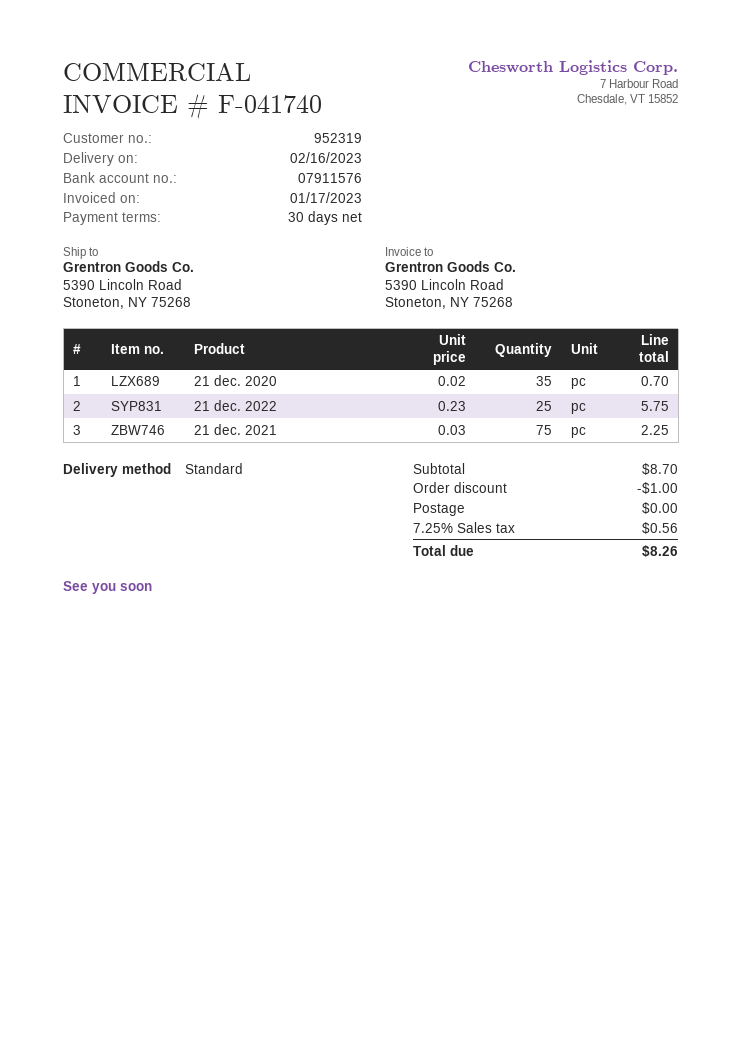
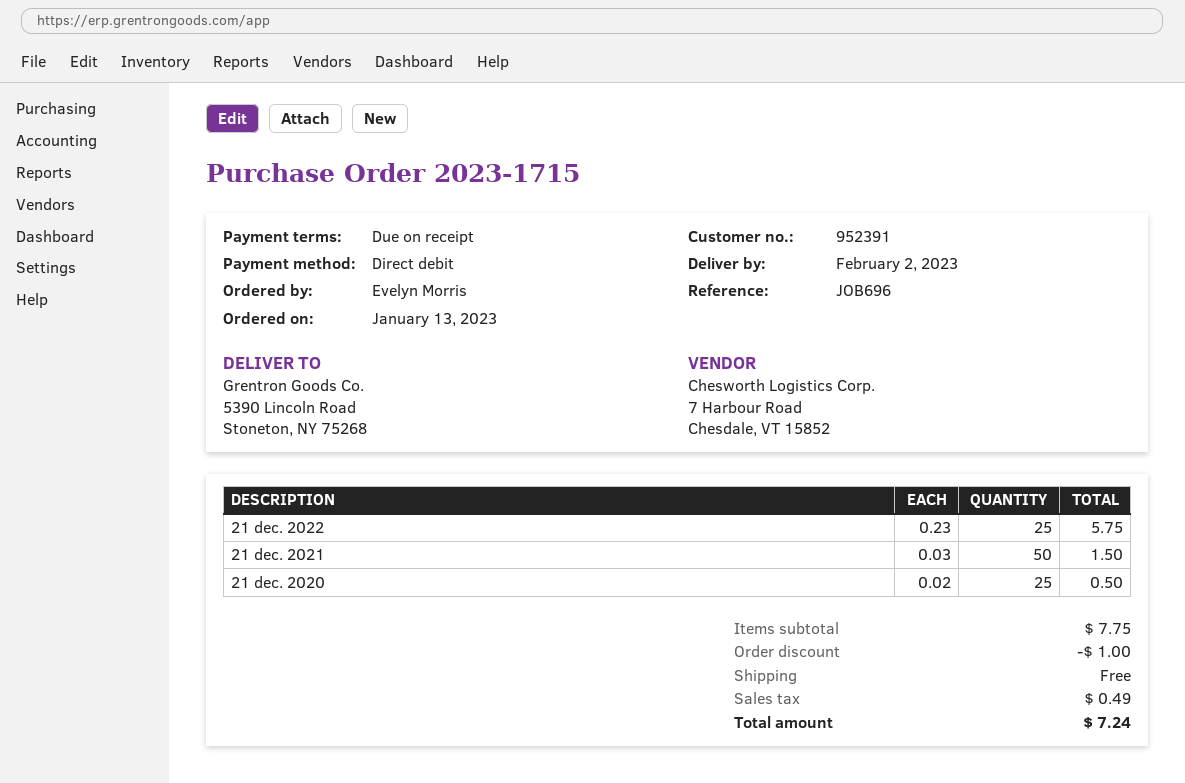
delivery date: 2023-02-16 -> 2023-02-02
payment terms: 30 days -> on receipt
customer number: 952319 -> 952391
21 dec. 2020: 35 x 0.02 = 0.70 -> 25 x 0.02 = 0.50
21 dec. 2021: 75 x 0.03 = 2.25 -> 50 x 0.03 = 1.50
subtotal: 8.70 -> 7.75
tax: 0.56 -> 0.49
total: 8.26 -> 7.24

